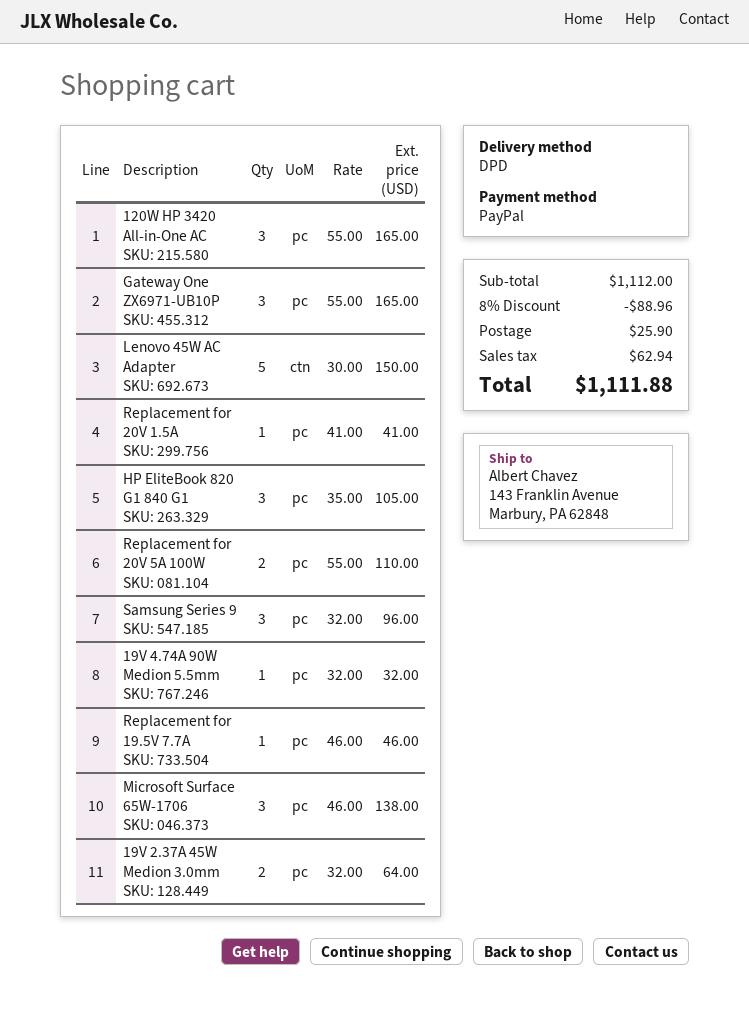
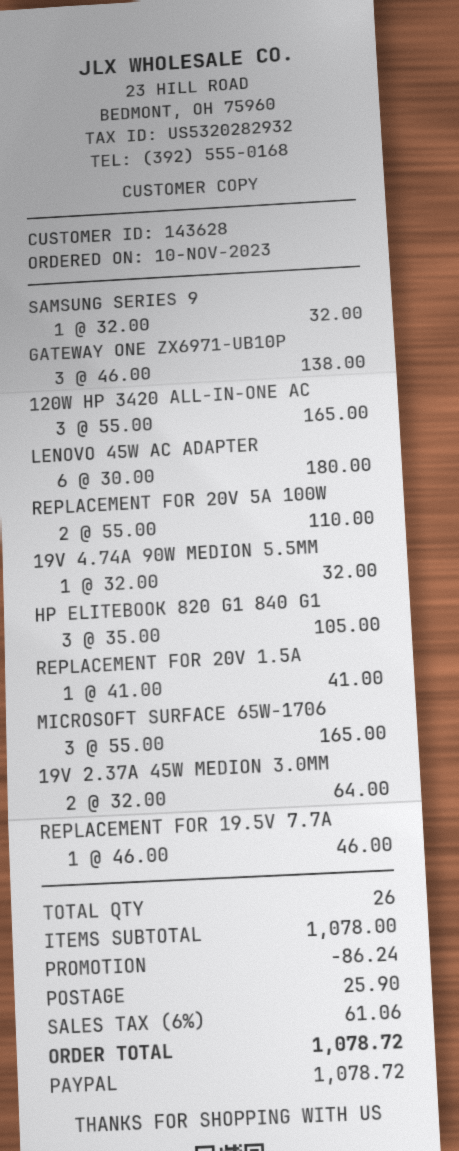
Gateway One ZX6971-UB10P: 3 x 55.00 = 165.00 -> 3 x 46.00 = 138.00
Lenovo 45W AC Adapter: 5 x 30.00 = 150.00 -> 6 x 30.00 = 180.00
Samsung Series 9: 3 x 32.00 = 96.00 -> 1 x 32.00 = 32.00
Microsoft Surface 65W-1706: 3 x 46.00 = 138.00 -> 3 x 55.00 = 165.00
subtotal: 1112.00 -> 1078.00
discount: 88.96 -> 86.24
tax: 62.94 -> 61.06
total: 1111.88 -> 1078.72

